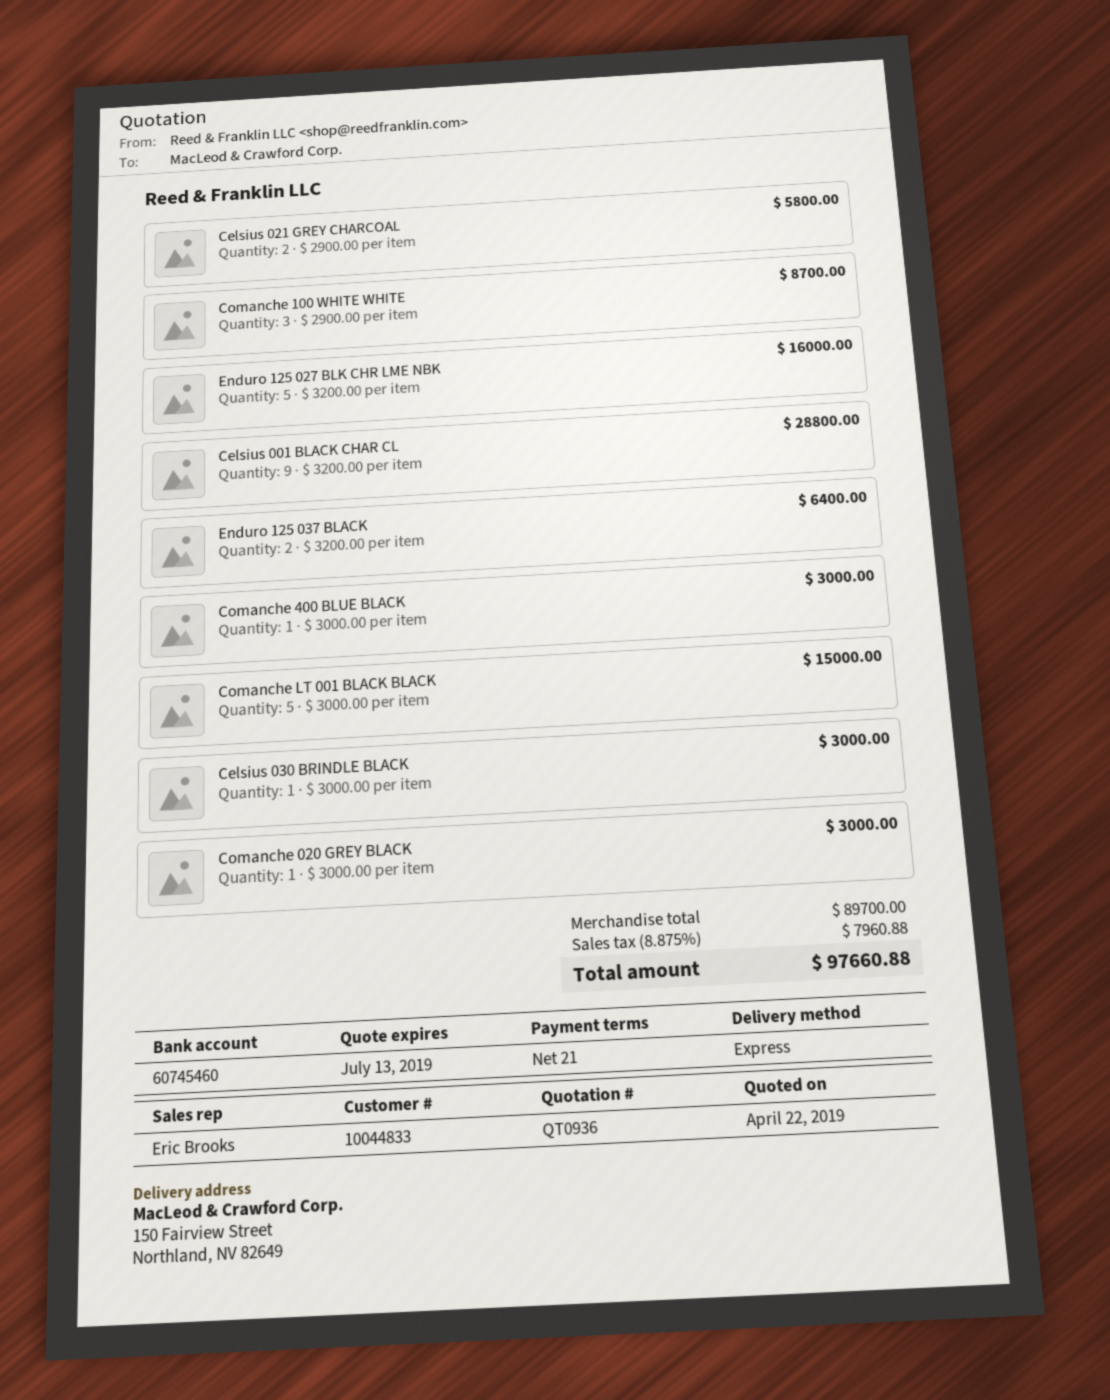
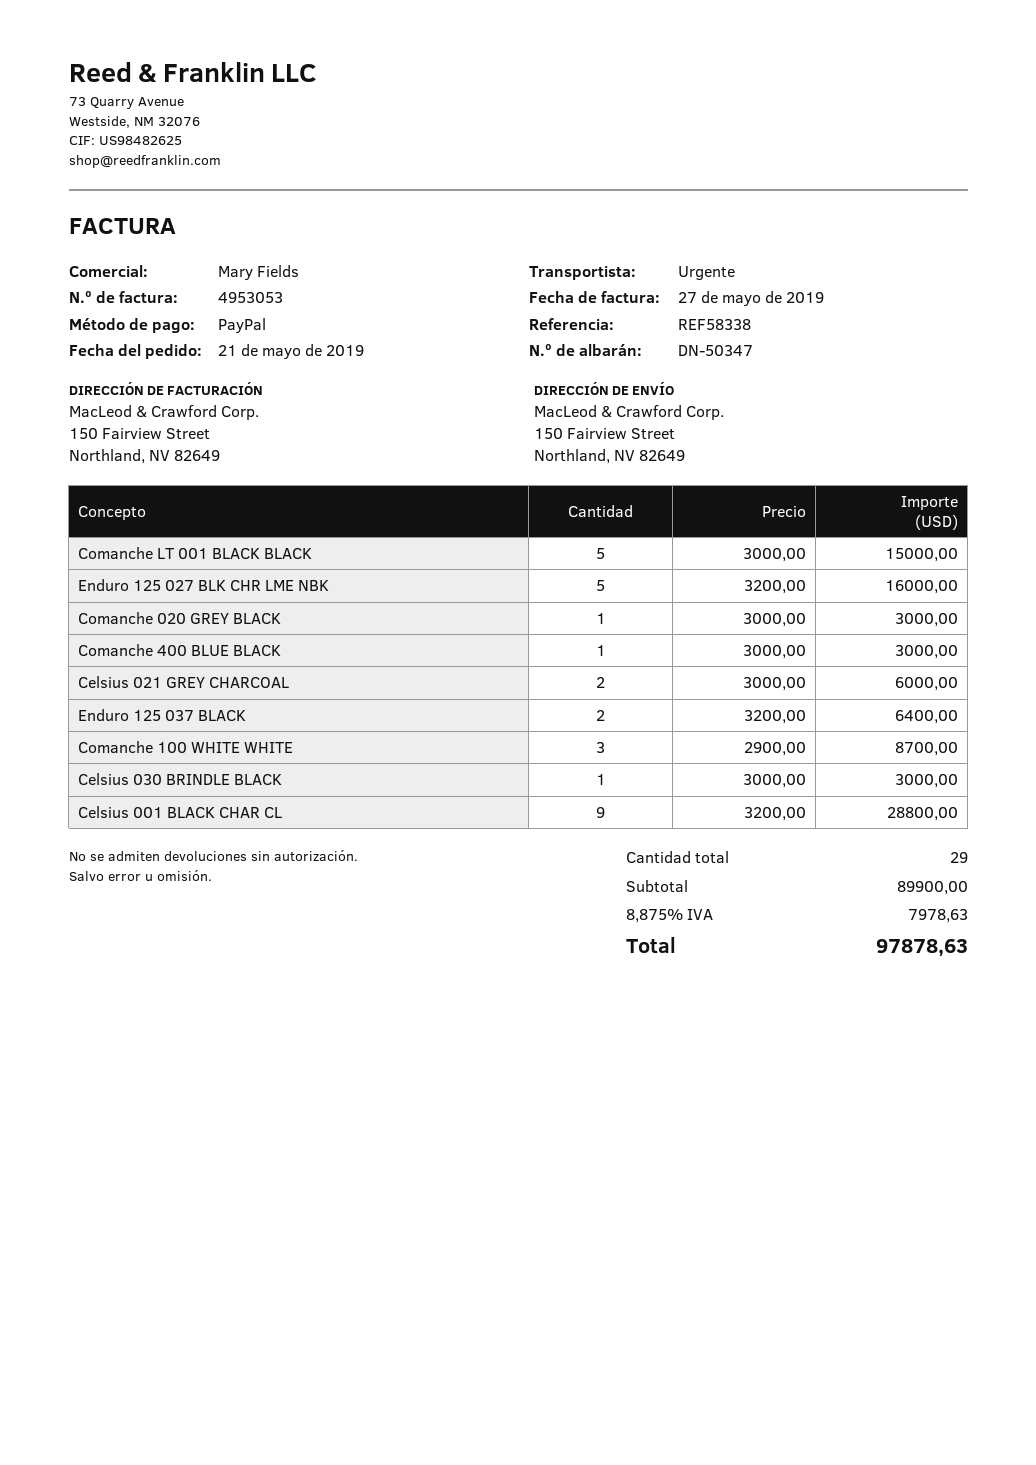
sales rep: Eric Brooks -> Mary Fields
Celsius 021 GREY CHARCOAL: 2 x 2900.00 = 5800.00 -> 2 x 3000.00 = 6000.00
subtotal: 89700.00 -> 89900.00
tax: 8.875% = 7960.88 -> 8.875% = 7978.63
total: 97660.88 -> 97878.63

